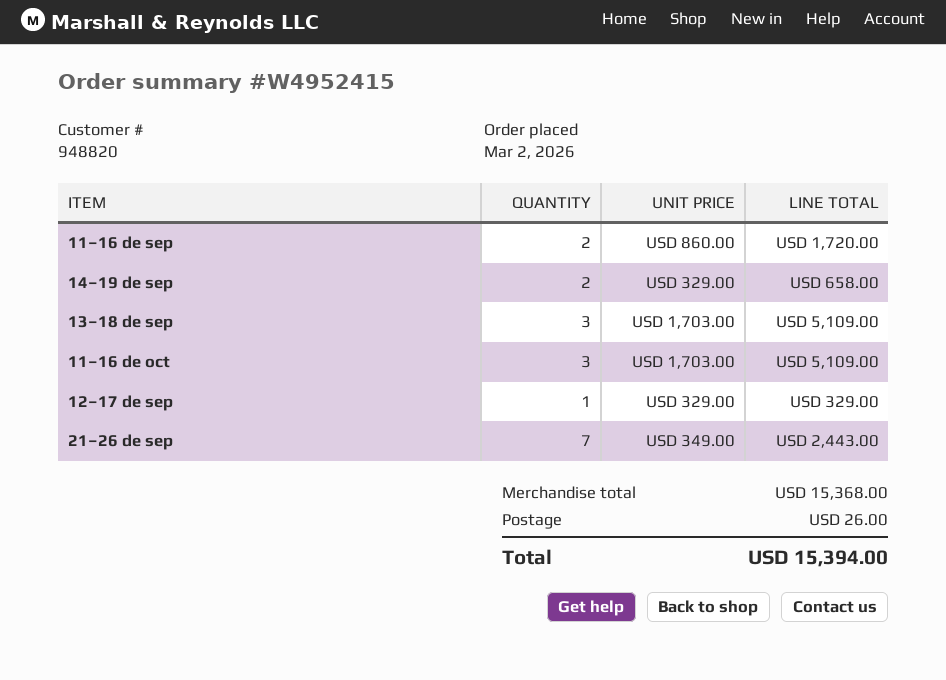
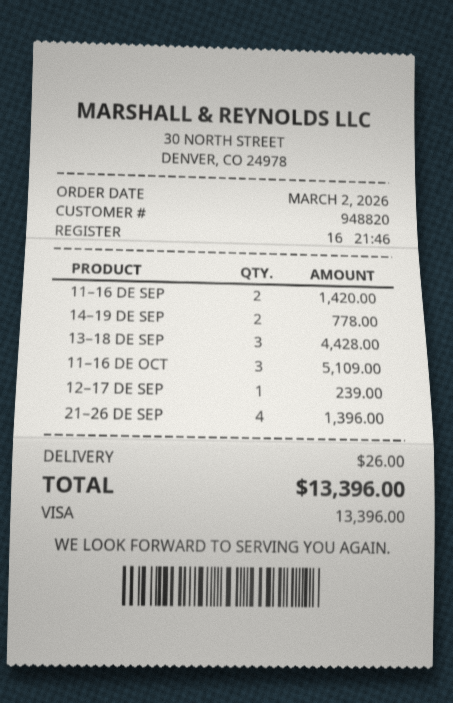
11–16 de sep: 2 for 1720.00 -> 2 for 1420.00
14–19 de sep: 2 for 658.00 -> 2 for 778.00
13–18 de sep: 3 for 5109.00 -> 3 for 4428.00
12–17 de sep: 1 for 329.00 -> 1 for 239.00
21–26 de sep: 7 for 2443.00 -> 4 for 1396.00
total: 15394.00 -> 13396.00

